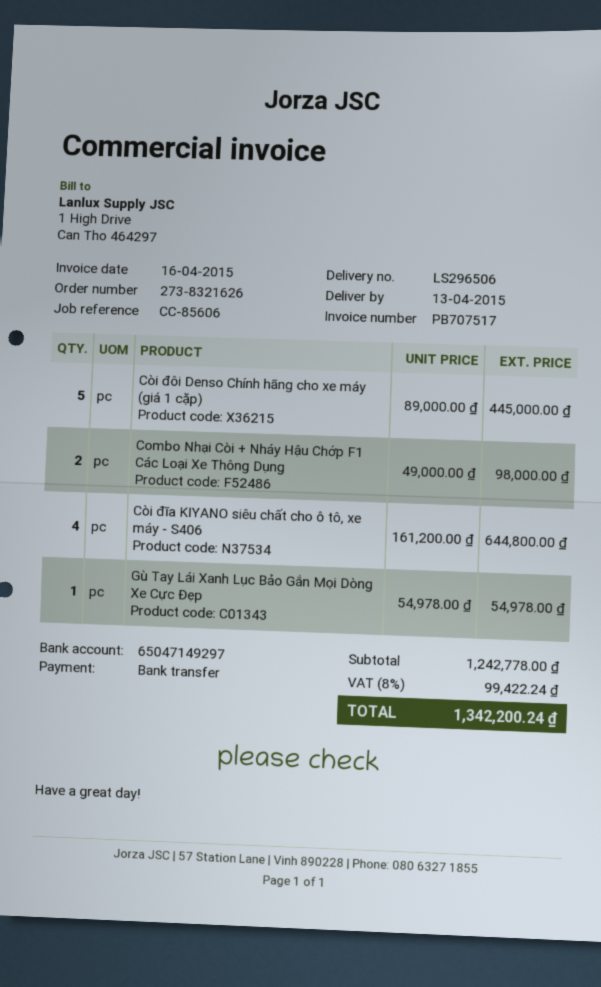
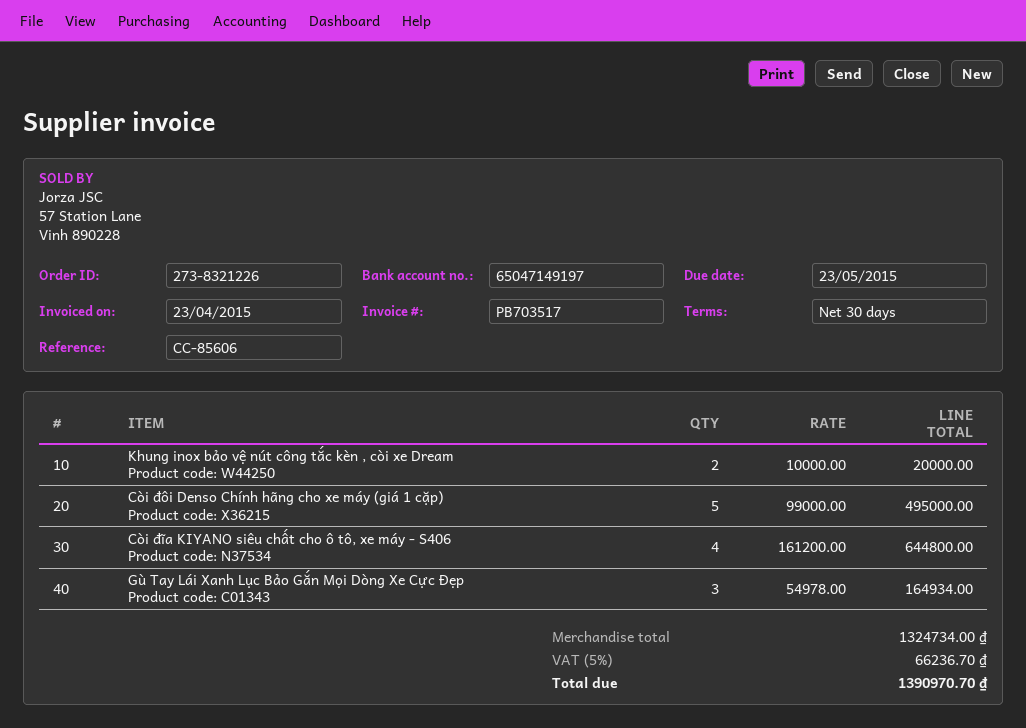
order number: 273-8321626 -> 273-8321226
invoice number: PB707517 -> PB703517
invoice date: 2015-04-16 -> 2015-04-23
bank account: 65047149297 -> 65047149197
Còi đôi Denso Chính hãng cho xe máy (giá 1 cặp): 5 x 89000.00 = 445000.00 -> 5 x 99000.00 = 495000.00
Combo Nhại Còi + Nháy Hậu Chớp F1 Các Loại Xe Thông Dụng: 2 x 49000.00 = 98000.00 -> none
Gù Tay Lái Xanh Lục Bảo Gắn Mọi Dòng Xe Cực Đẹp: 1 x 54978.00 = 54978.00 -> 3 x 54978.00 = 164934.00
Khung inox bảo vệ nút công tắc kèn , còi xe Dream: none -> 2 x 10000.00 = 20000.00
subtotal: 1242778.00 -> 1324734.00
tax: 8% = 99422.24 -> 5% = 66236.70
total: 1342200.24 -> 1390970.70

